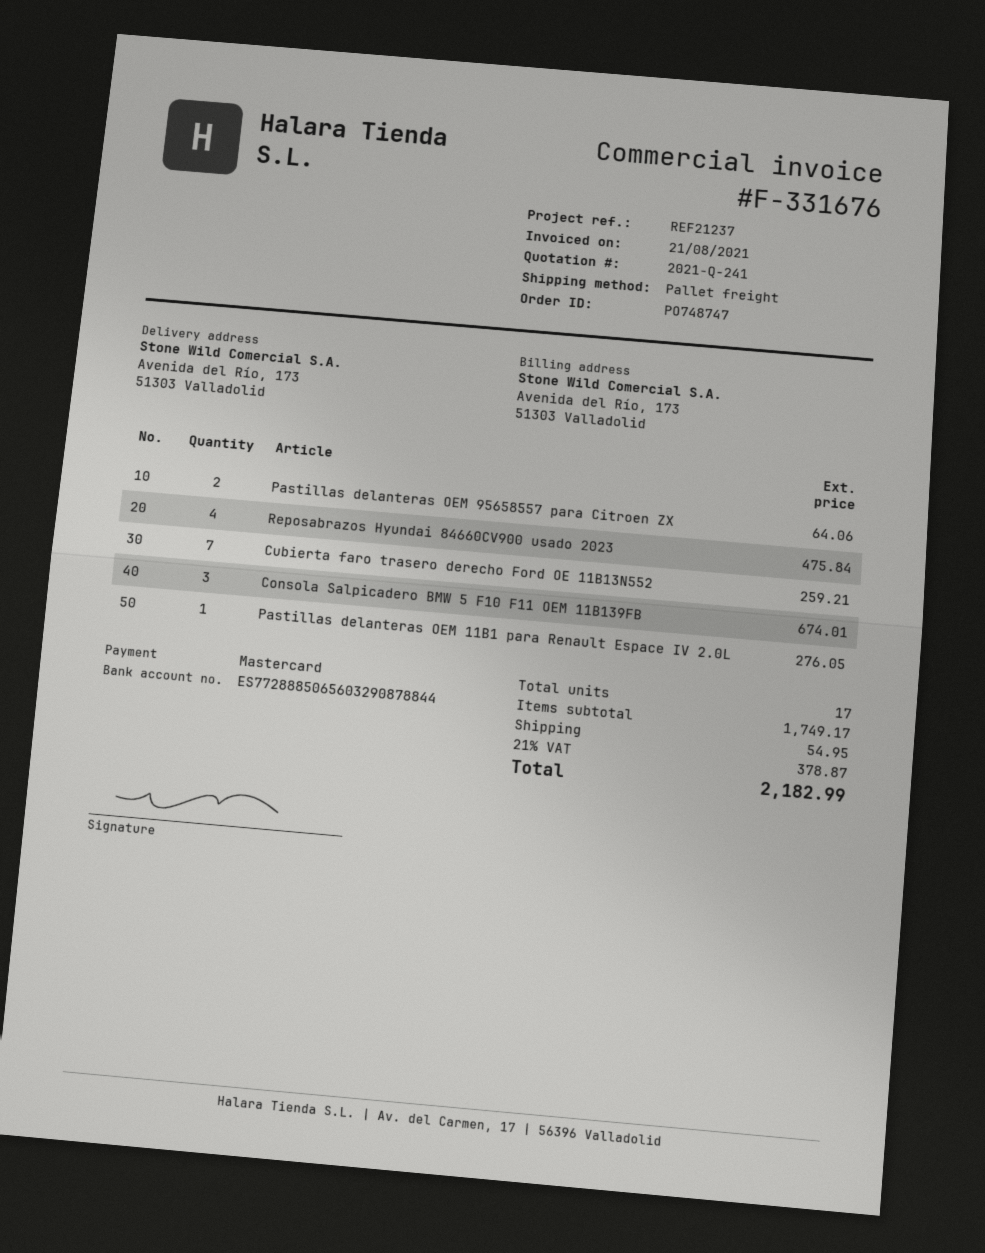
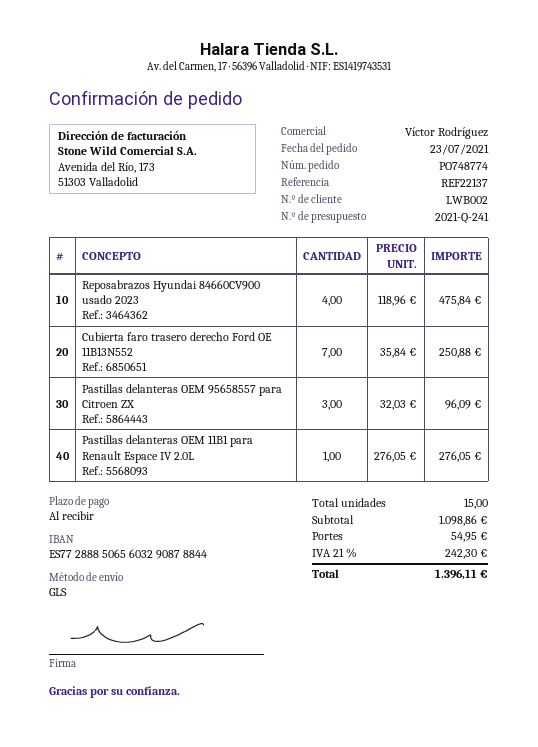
order number: PO748747 -> PO748774
reference: REF21237 -> REF22137
shipping method: pallet freight -> GLS
Pastillas delanteras OEM 95658557 para Citroen ZX: 2 for 64.06 -> 3 for 96.09
Cubierta faro trasero derecho Ford OE 11B13N552: 7 for 259.21 -> 7 for 250.88
Consola Salpicadero BMW 5 F10 F11 OEM 11B139FB: 3 for 674.01 -> none
total quantity: 17 -> 15
subtotal: 1749.17 -> 1098.86
tax: 21% = 378.87 -> 21% = 242.30
total: 2182.99 -> 1396.11

